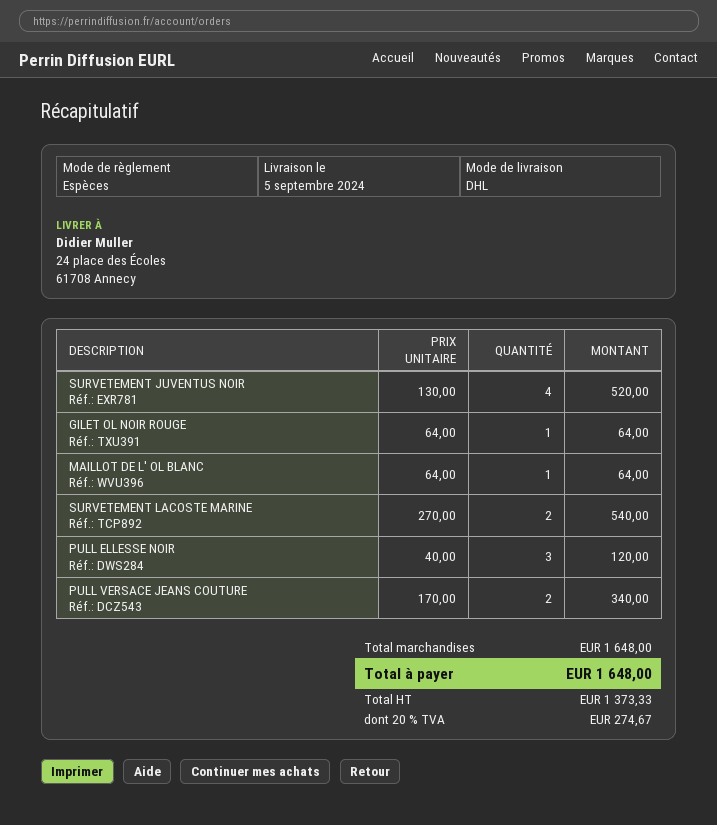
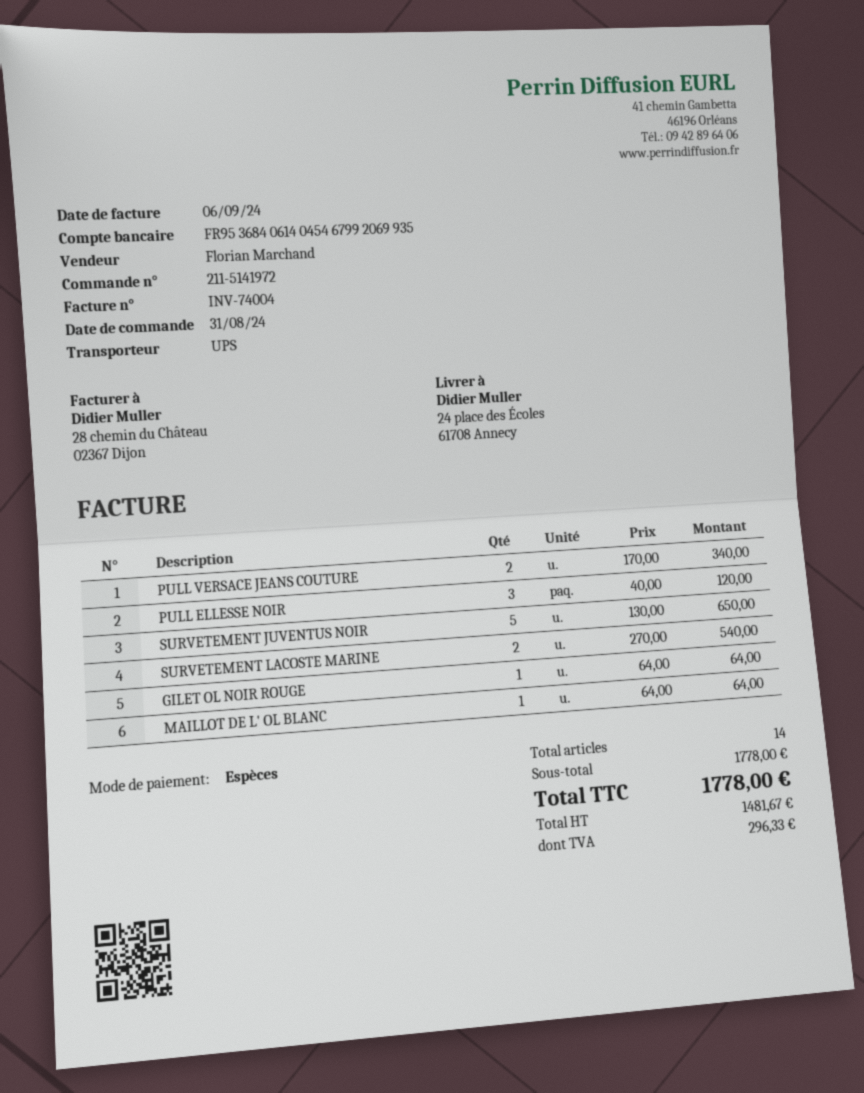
shipping method: DHL -> UPS
SURVETEMENT JUVENTUS NOIR: 4 x 130.00 = 520.00 -> 5 x 130.00 = 650.00
subtotal: 1648.00 -> 1778.00
net: 1373.33 -> 1481.67
tax: 274.67 -> 296.33
total: 1648.00 -> 1778.00

